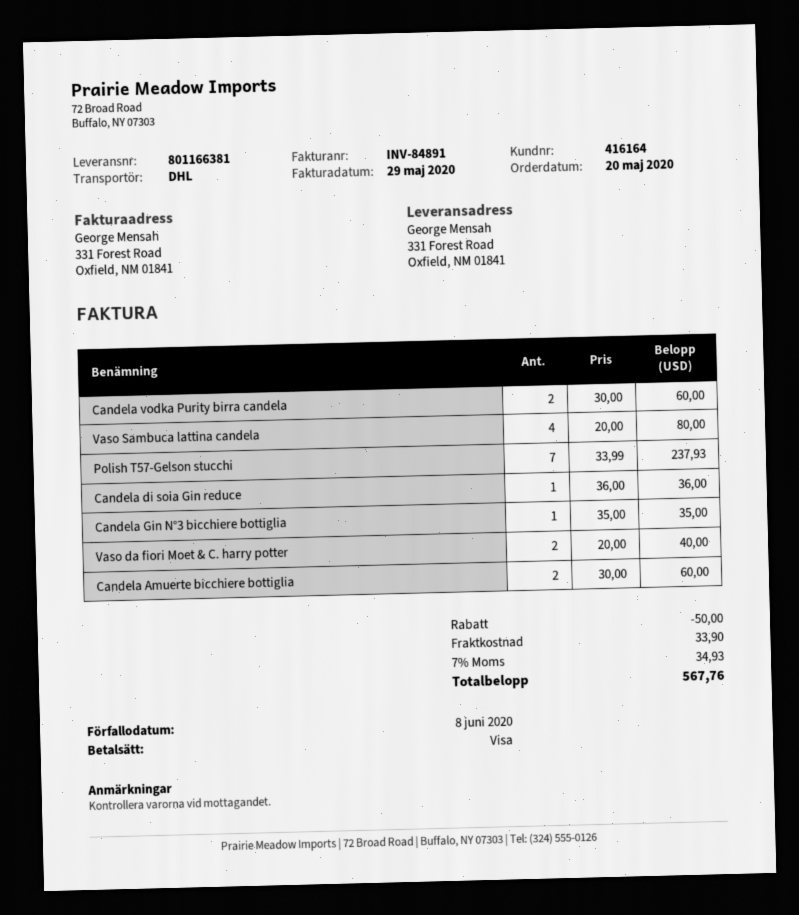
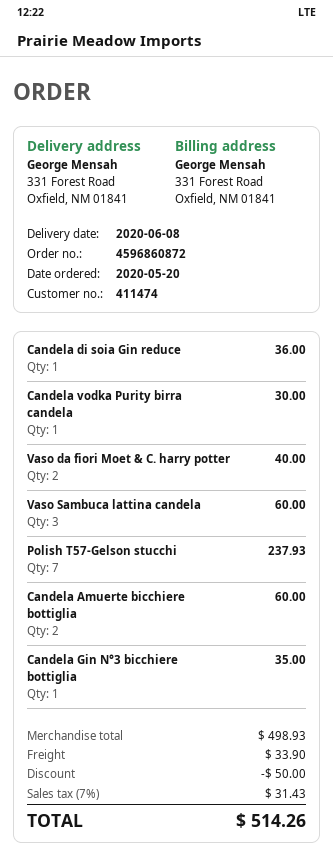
customer number: 416164 -> 411474
Candela vodka Purity birra candela: 2 for 60.00 -> 1 for 30.00
Vaso Sambuca lattina candela: 4 for 80.00 -> 3 for 60.00
tax: 7% = 34.93 -> 7% = 31.43
total: 567.76 -> 514.26

